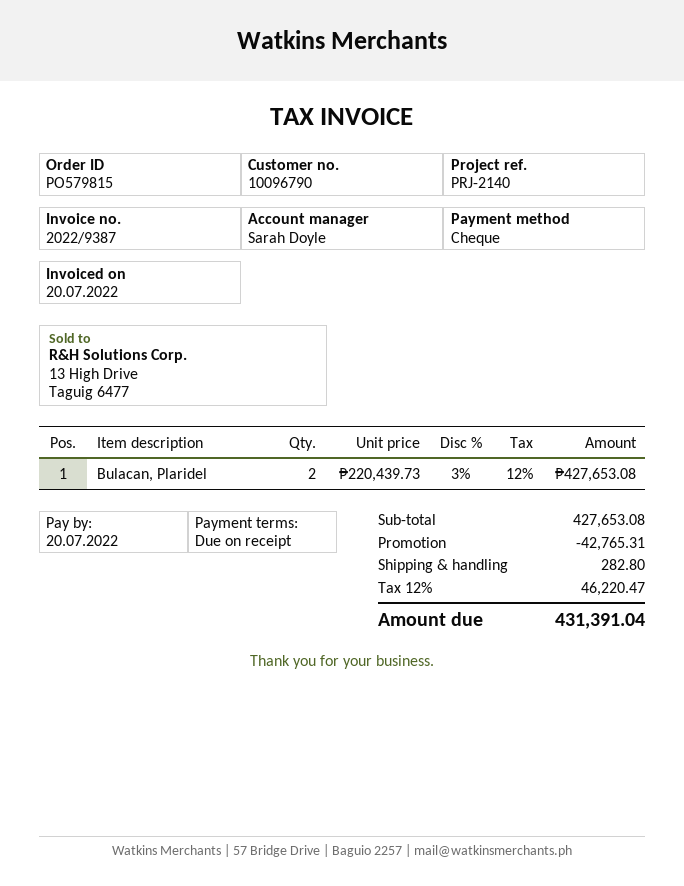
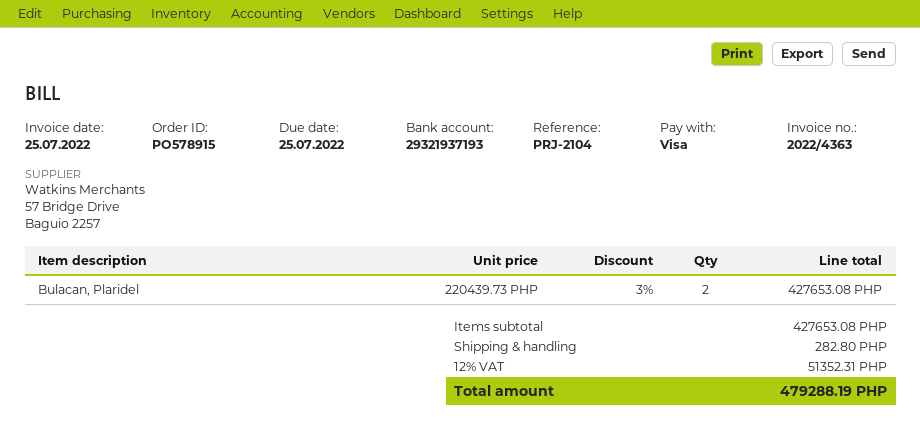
order number: PO579815 -> PO578915
invoice number: 2022/9387 -> 2022/4363
invoice date: 2022-07-20 -> 2022-07-25
due date: 2022-07-20 -> 2022-07-25
reference: PRJ-2140 -> PRJ-2104
payment method: cheque -> Visa
discount: 42765.31 -> none
tax: 12% = 46220.47 -> 12% = 51352.31
total: 431391.04 -> 479288.19

